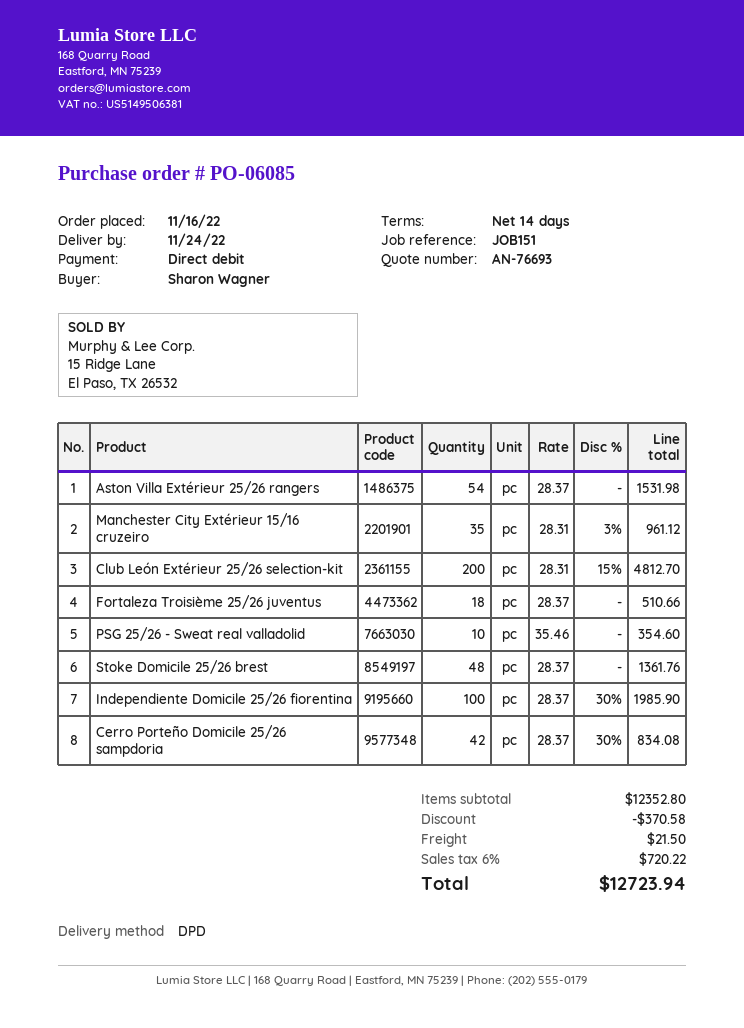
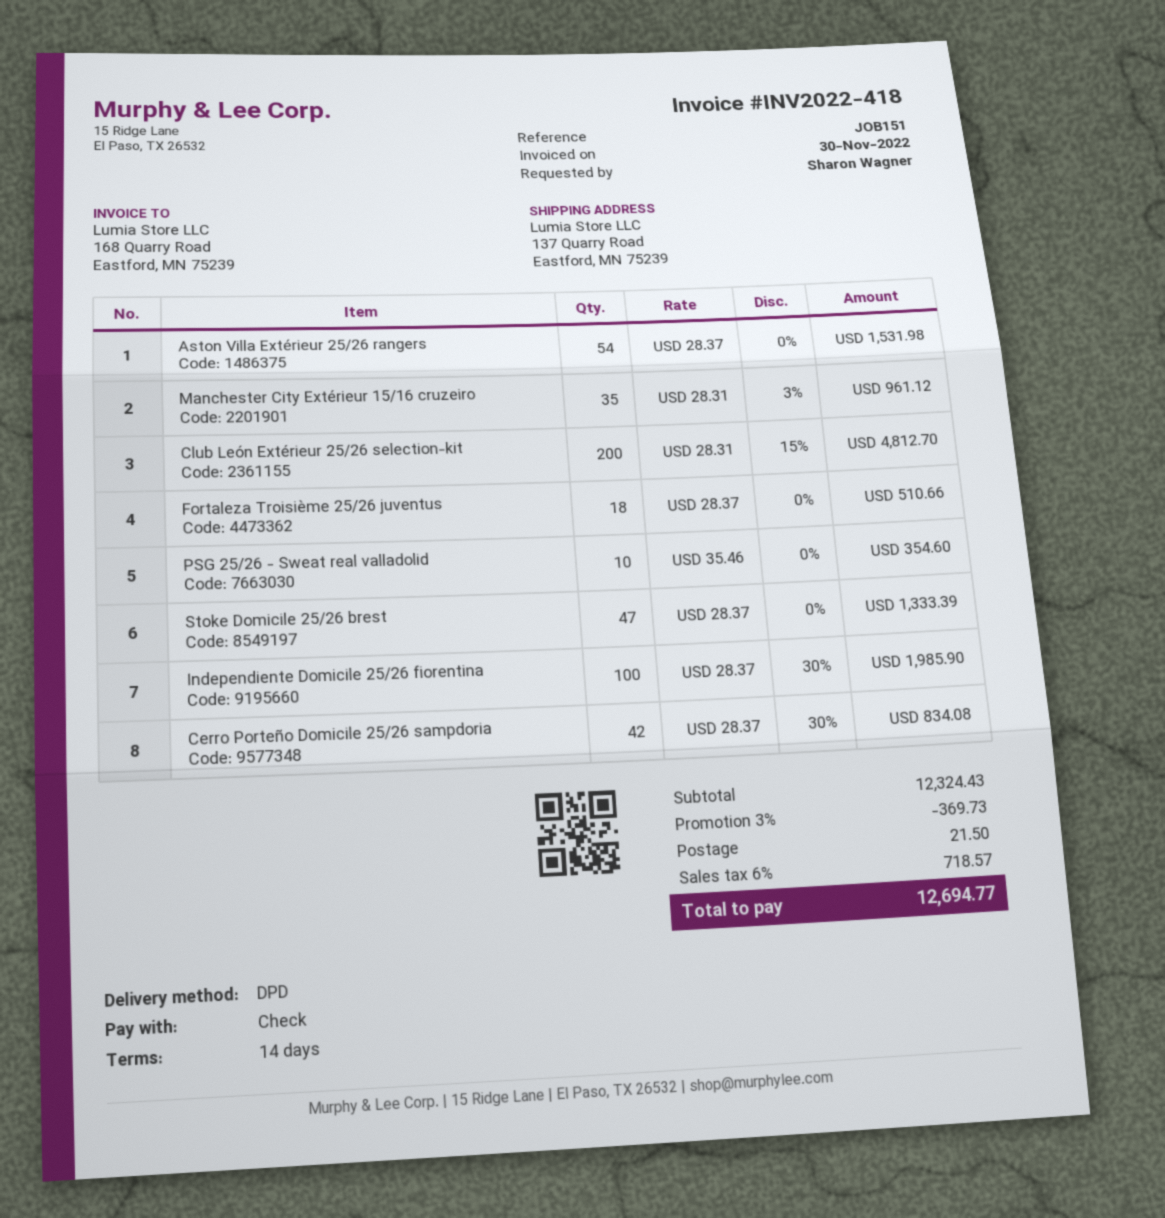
payment method: direct debit -> cheque
Stoke Domicile 25/26 brest: 48 x 28.37 = 1361.76 -> 47 x 28.37 = 1333.39
subtotal: 12352.80 -> 12324.43
discount: 370.58 -> 369.73
tax: 6% = 720.22 -> 6% = 718.57
total: 12723.94 -> 12694.77

